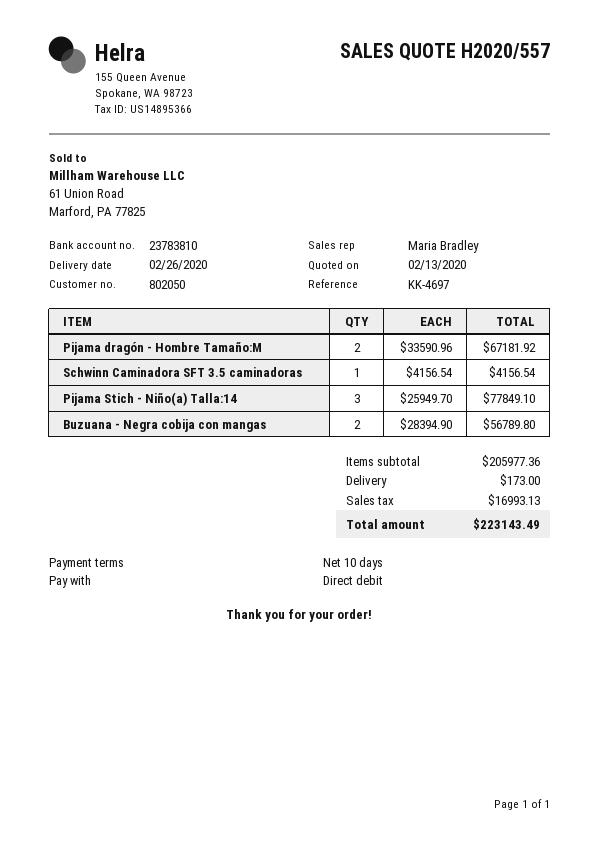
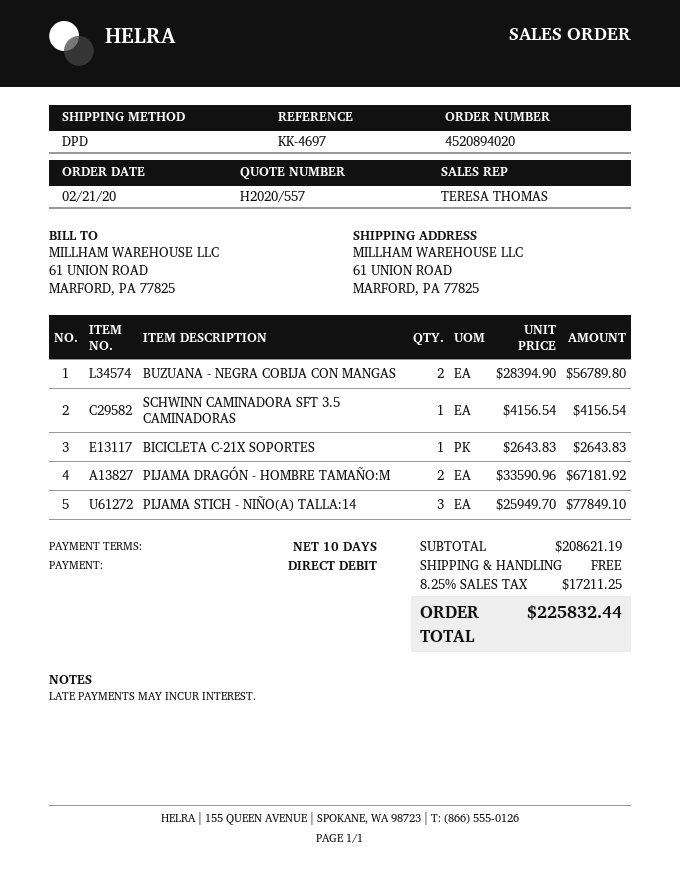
sales rep: Maria Bradley -> TERESA THOMAS
BICICLETA C-21X SOPORTES: none -> 1 x 2643.83 = 2643.83
subtotal: 205977.36 -> 208621.19
shipping: 173.00 -> 0.00
tax: 16993.13 -> 17211.25
total: 223143.49 -> 225832.44

